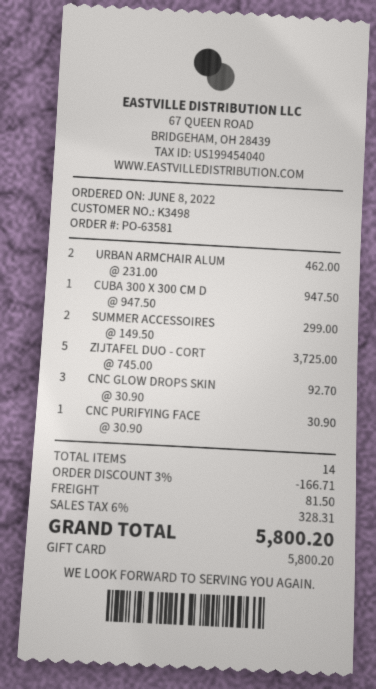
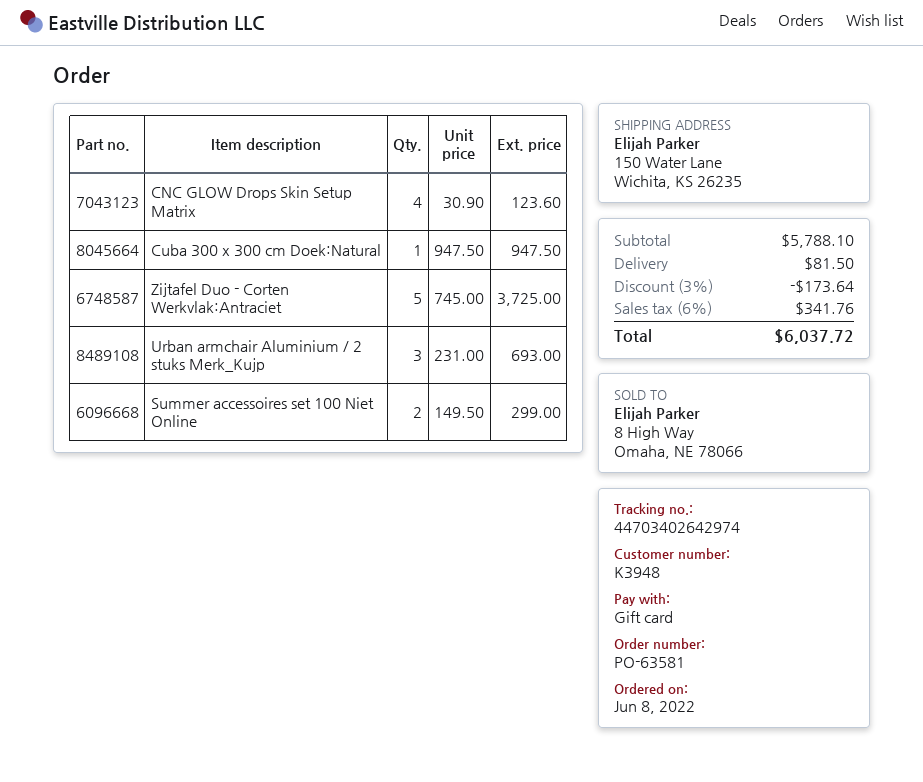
customer number: K3498 -> K3948
URBAN ARMCHAIR ALUM: 2 x 231.00 = 462.00 -> 3 x 231.00 = 693.00
CNC GLOW DROPS SKIN: 3 x 30.90 = 92.70 -> 4 x 30.90 = 123.60
CNC PURIFYING FACE: 1 x 30.90 = 30.90 -> none
discount: 3% = 166.71 -> 3% = 173.64
tax: 6% = 328.31 -> 6% = 341.76
total: 5800.20 -> 6037.72

